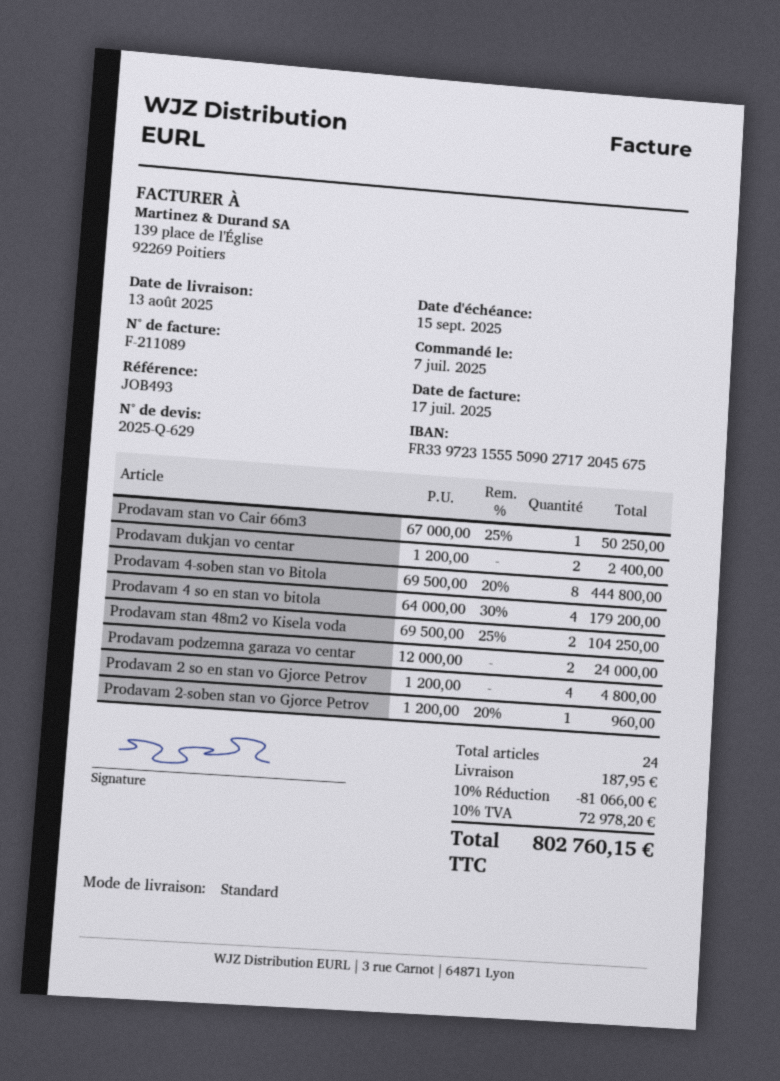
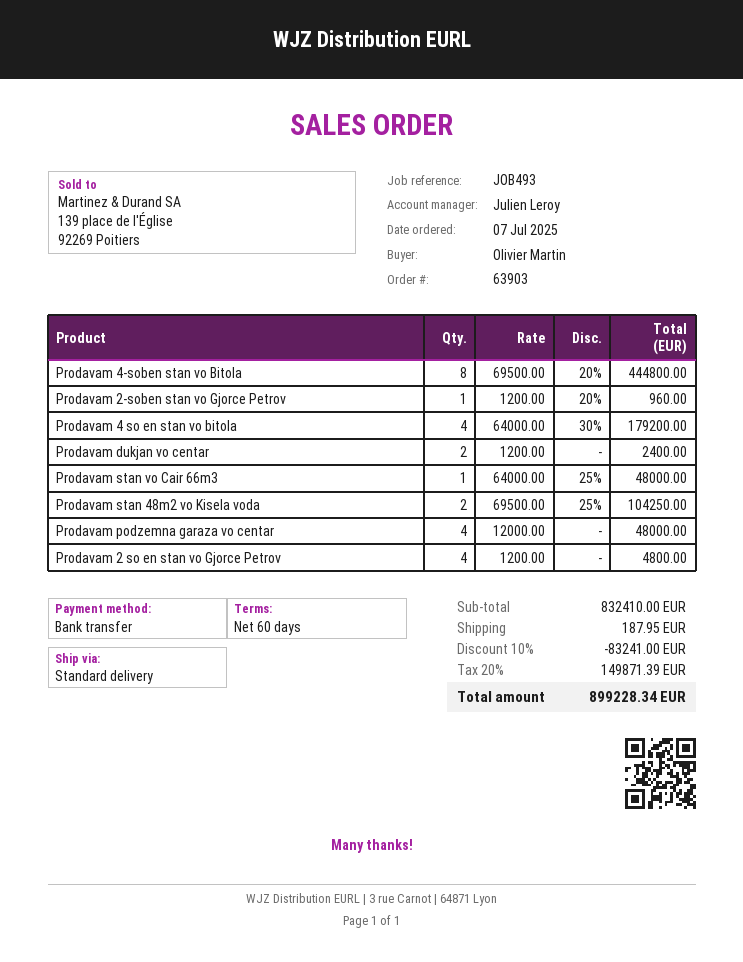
Prodavam stan vo Cair 66m3: 1 x 67000.00 - 25% = 50250.00 -> 1 x 64000.00 - 25% = 48000.00
Prodavam podzemna garaza vo centar: 2 x 12000.00 = 24000.00 -> 4 x 12000.00 = 48000.00
discount: 10% = 81066.00 -> 10% = 83241.00
tax: 10% = 72978.20 -> 20% = 149871.39
total: 802760.15 -> 899228.34

